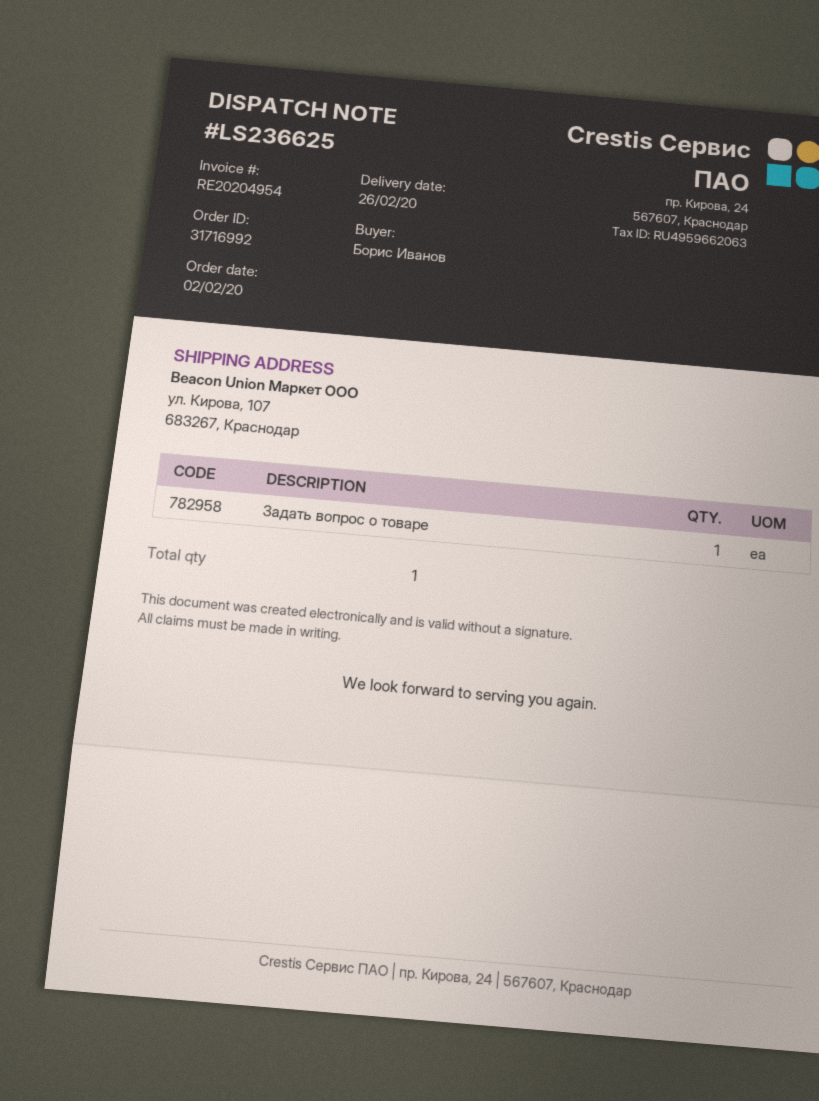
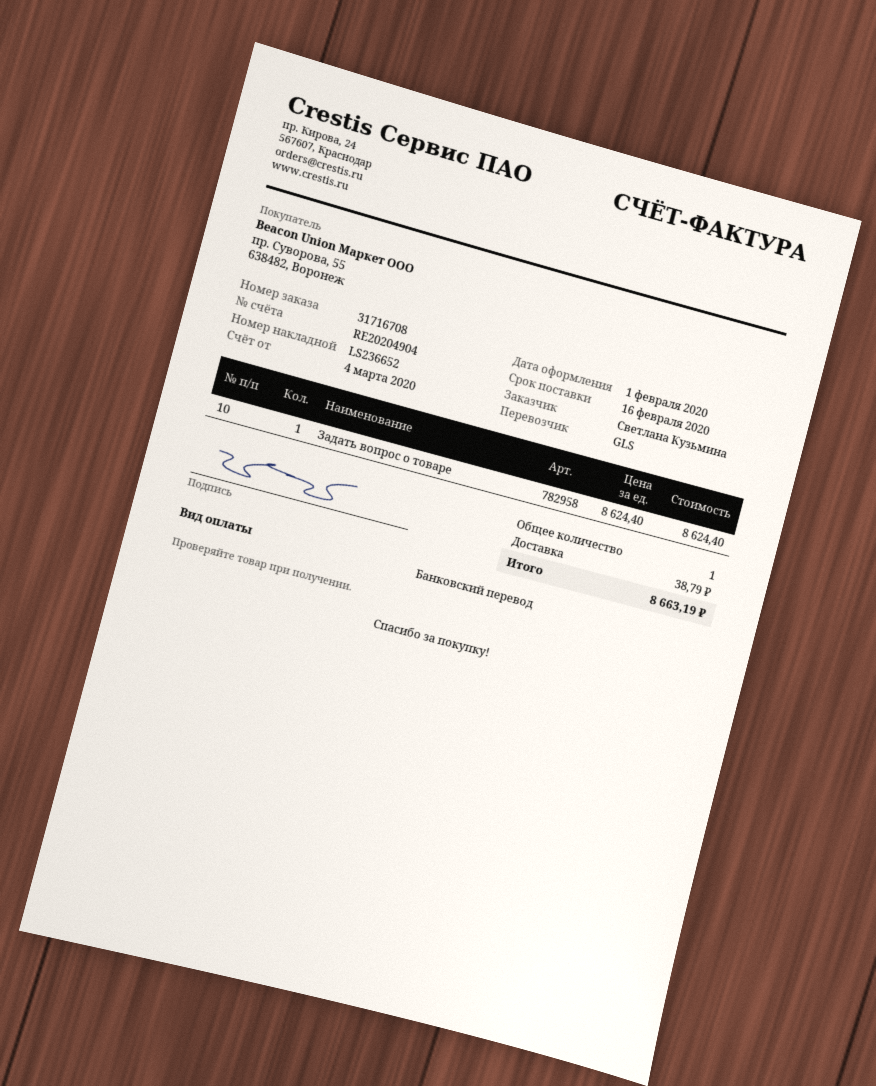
order number: 31716992 -> 31716708
order date: 2020-02-02 -> 2020-02-01
delivery note number: LS236625 -> LS236652
delivery date: 2020-02-26 -> 2020-02-16
invoice number: RE20204954 -> RE20204904
ordered by: Борис Иванов -> Светлана Кузьмина

